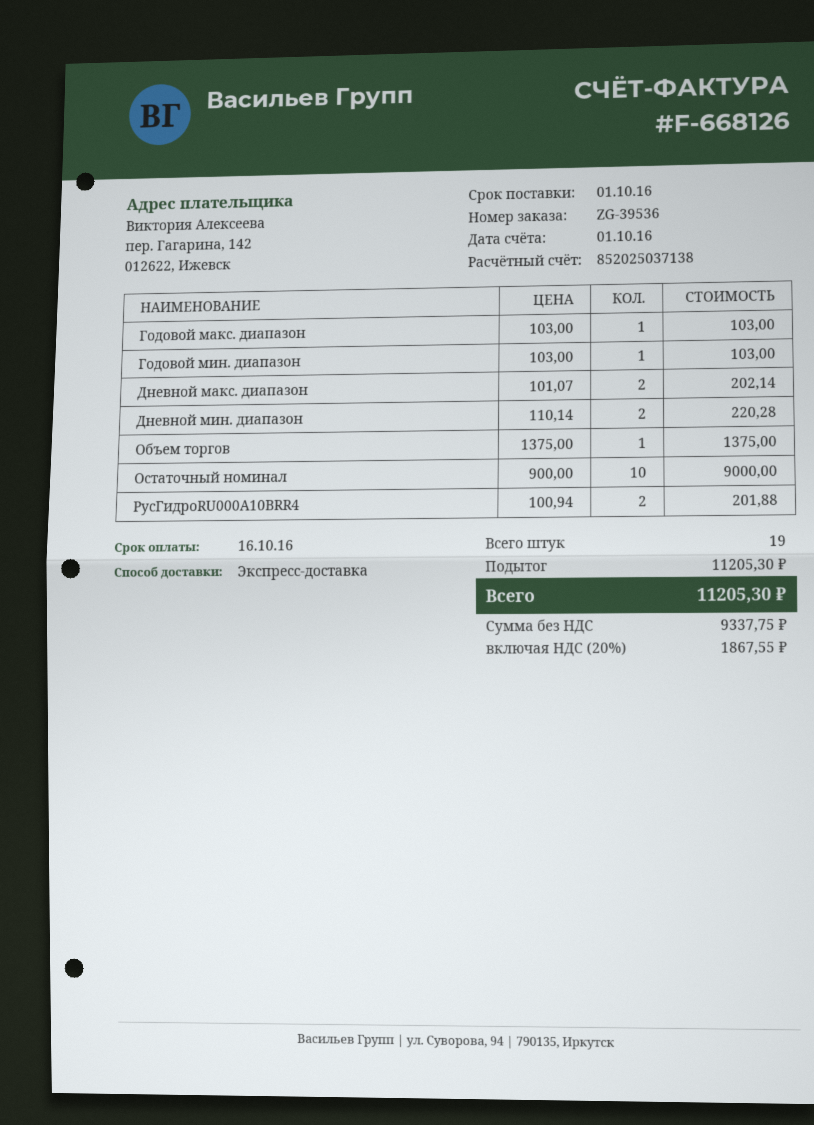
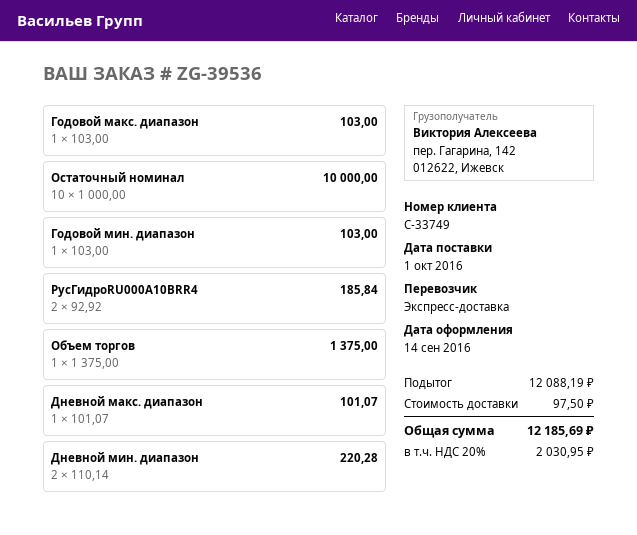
Дневной макс. диапазон: 2 x 101.07 = 202.14 -> 1 x 101.07 = 101.07
Остаточный номинал: 10 x 900.00 = 9000.00 -> 10 x 1000.00 = 10000.00
РусГидроRU000A10BRR4: 2 x 100.94 = 201.88 -> 2 x 92.92 = 185.84
subtotal: 11205.30 -> 12088.19
shipping: none -> 97.50
tax: 20% = 1867.55 -> 20% = 2030.95
total: 11205.30 -> 12185.69

